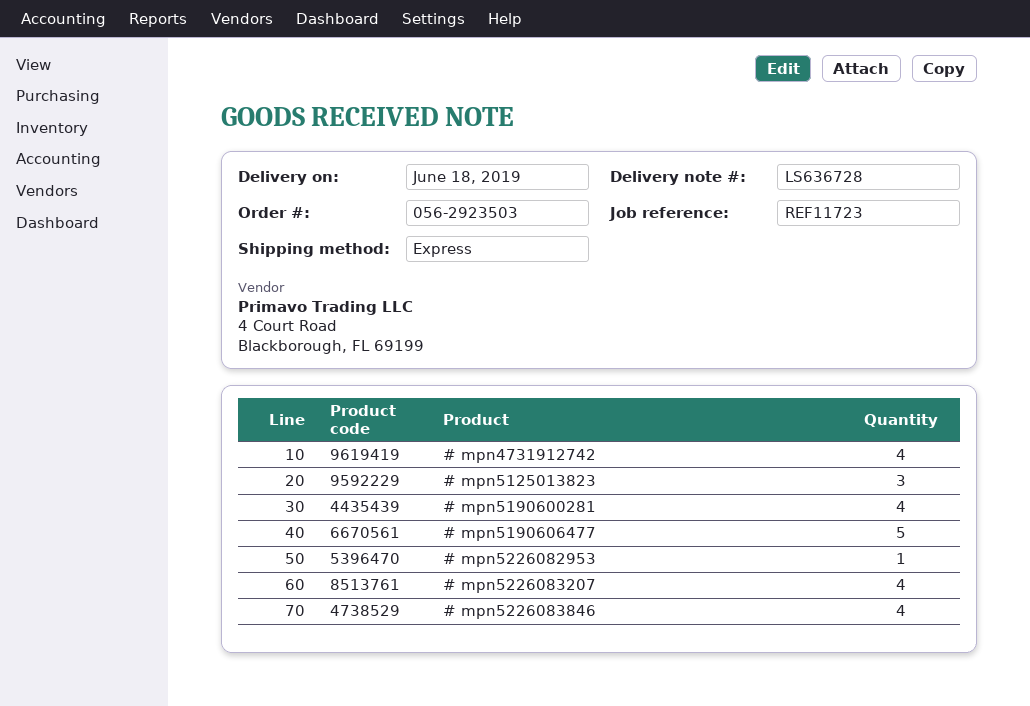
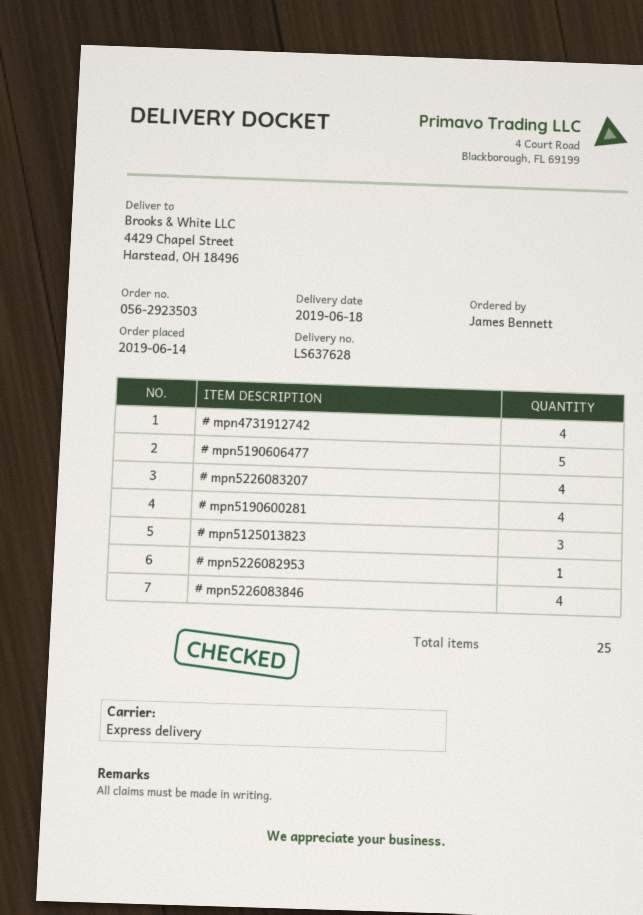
delivery note number: LS636728 -> LS637628

